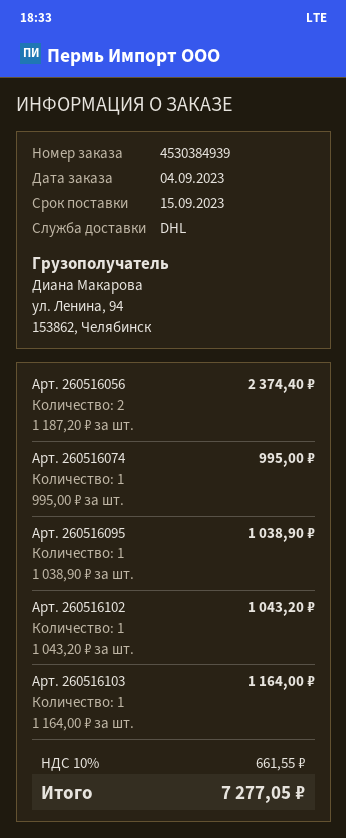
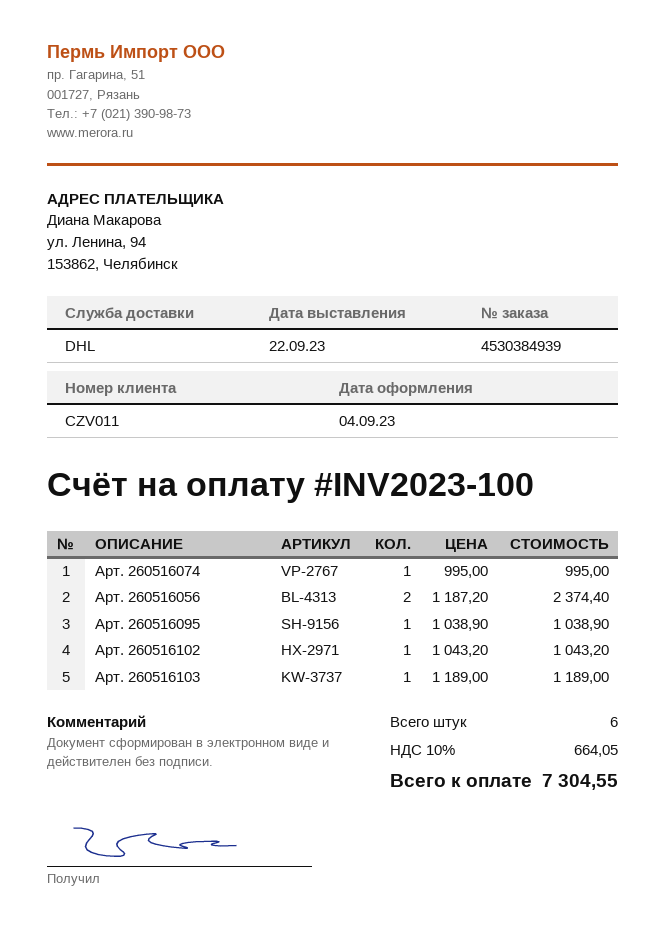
Арт. 260516103: 1 x 1164.00 = 1164.00 -> 1 x 1189.00 = 1189.00
tax: 10% = 661.55 -> 10% = 664.05
total: 7277.05 -> 7304.55

